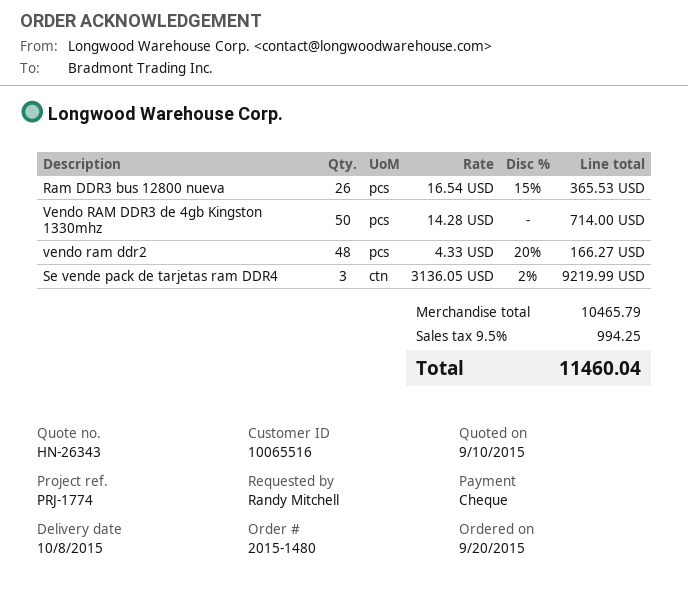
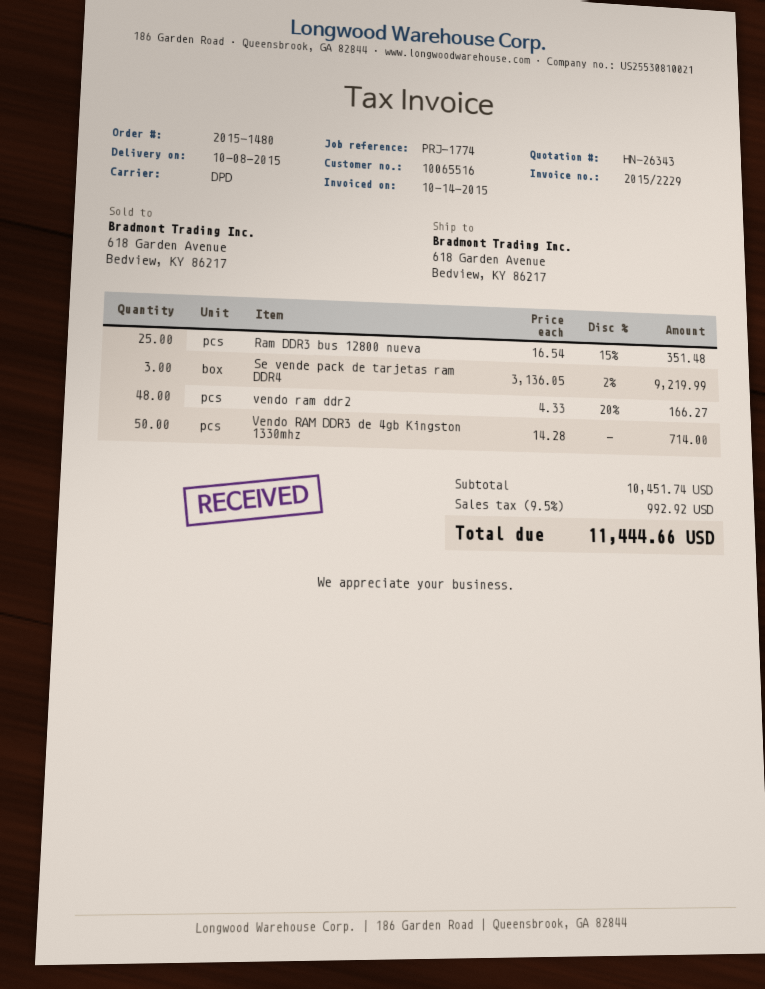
Ram DDR3 bus 12800 nueva: 26 x 16.54 - 15% = 365.53 -> 25 x 16.54 - 15% = 351.48
subtotal: 10465.79 -> 10451.74
tax: 9.5% = 994.25 -> 9.5% = 992.92
total: 11460.04 -> 11444.66

